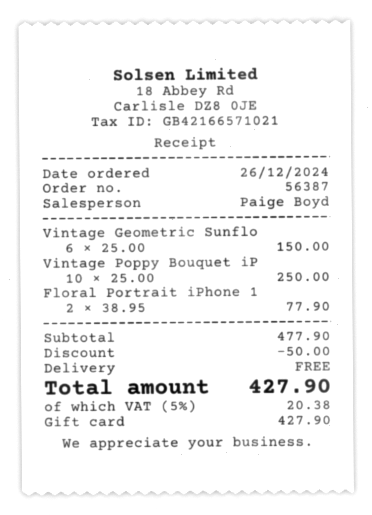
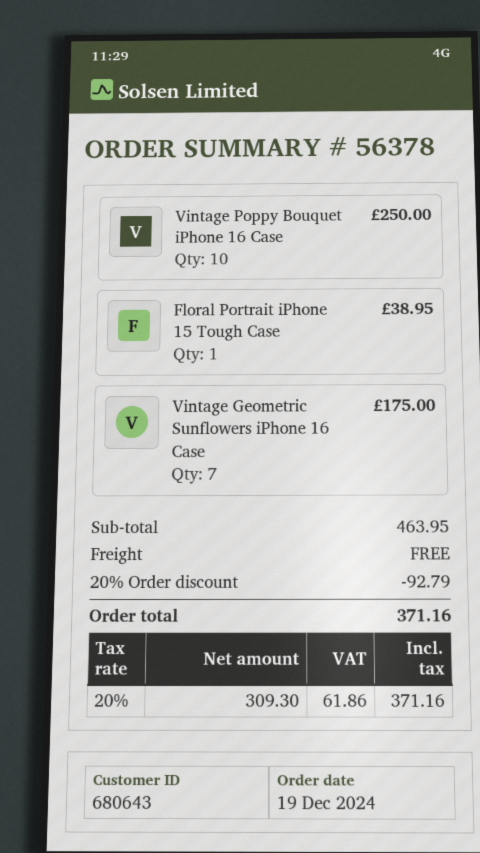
order number: 56387 -> 56378
order date: 2024-12-26 -> 2024-12-19
Vintage Geometric Sunflo: 6 for 150.00 -> 7 for 175.00
Floral Portrait iPhone 1: 2 for 77.90 -> 1 for 38.95
subtotal: 477.90 -> 463.95
discount: 50.00 -> 92.79
tax: 5% = 20.38 -> 20% = 61.86
total: 427.90 -> 371.16

